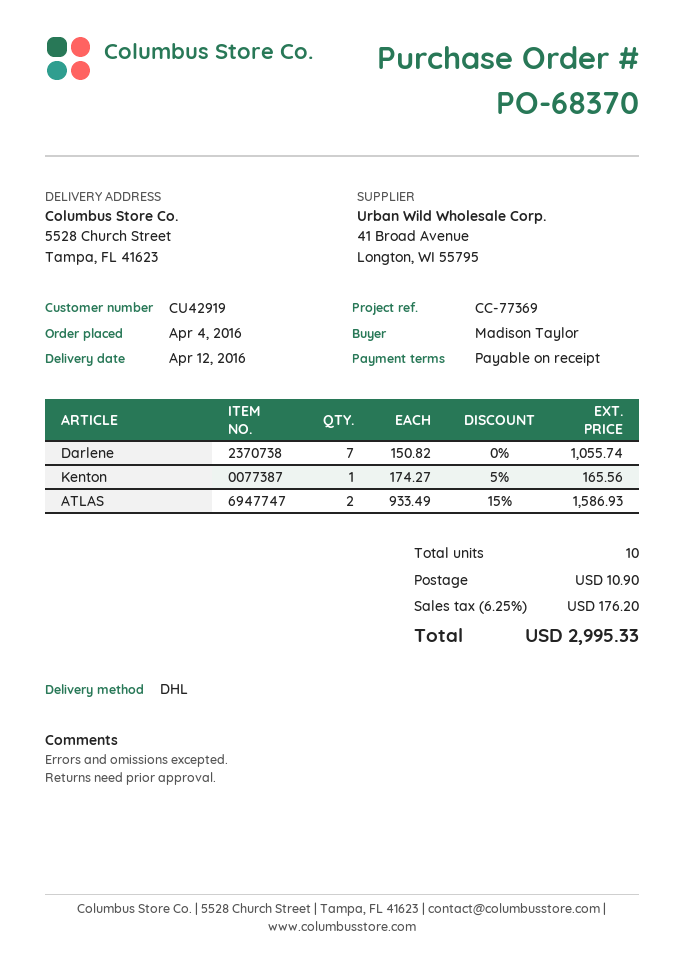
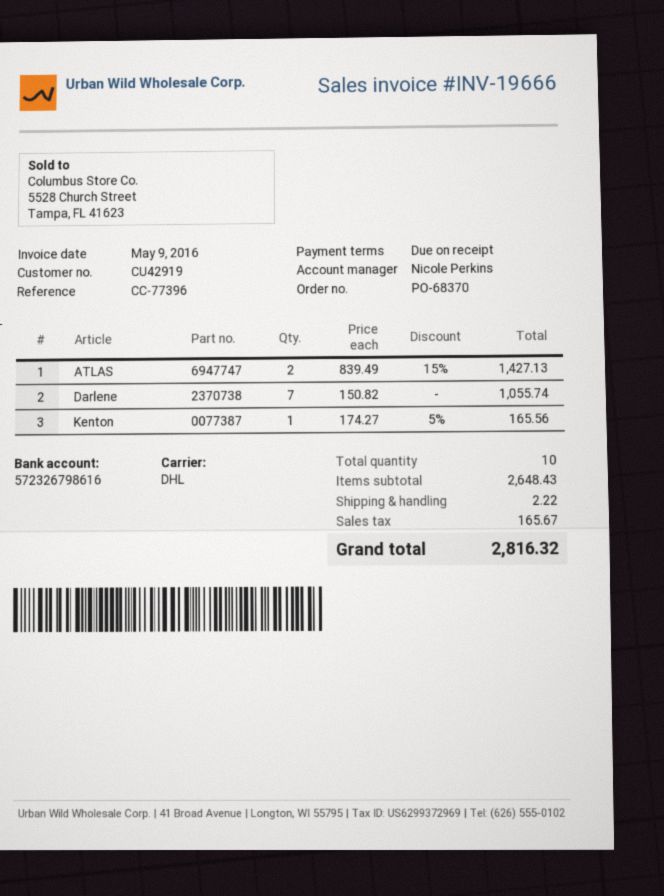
reference: CC-77369 -> CC-77396
ATLAS: 2 x 933.49 - 15% = 1586.93 -> 2 x 839.49 - 15% = 1427.13
shipping: 10.90 -> 2.22
tax: 176.20 -> 165.67
total: 2995.33 -> 2816.32

